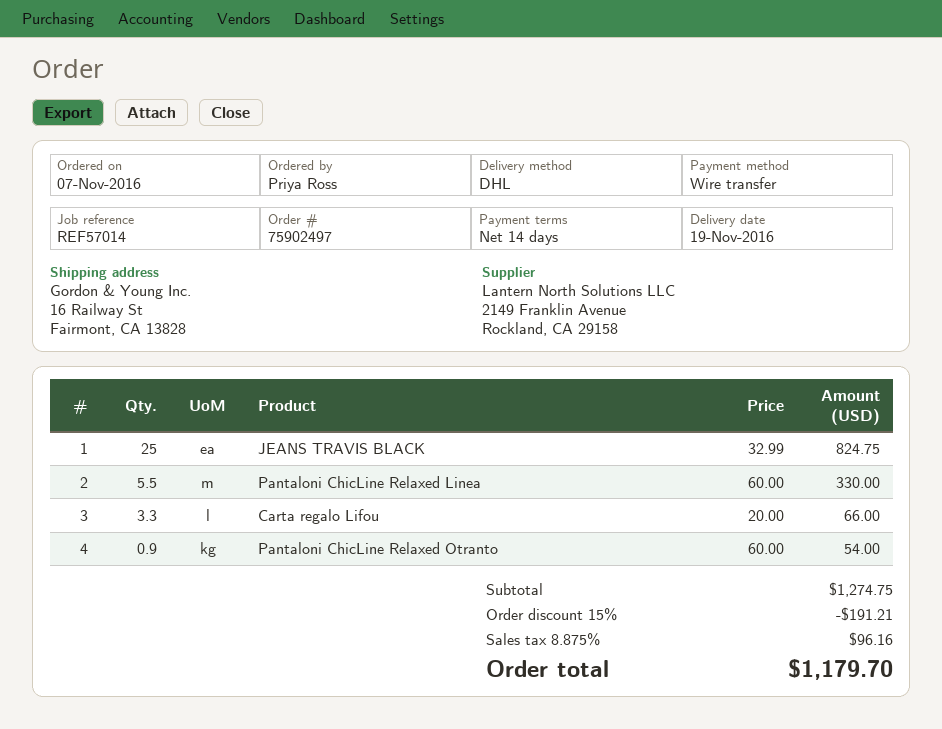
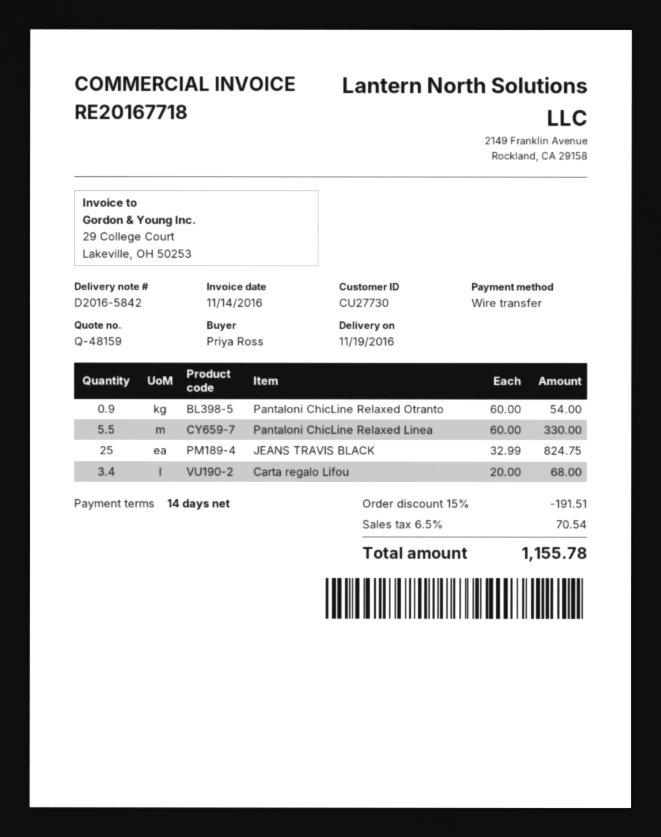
Carta regalo Lifou: 3.3 x 20.00 = 66.00 -> 3.4 x 20.00 = 68.00
discount: 15% = 191.21 -> 15% = 191.51
tax: 8.875% = 96.16 -> 6.5% = 70.54
total: 1179.70 -> 1155.78

